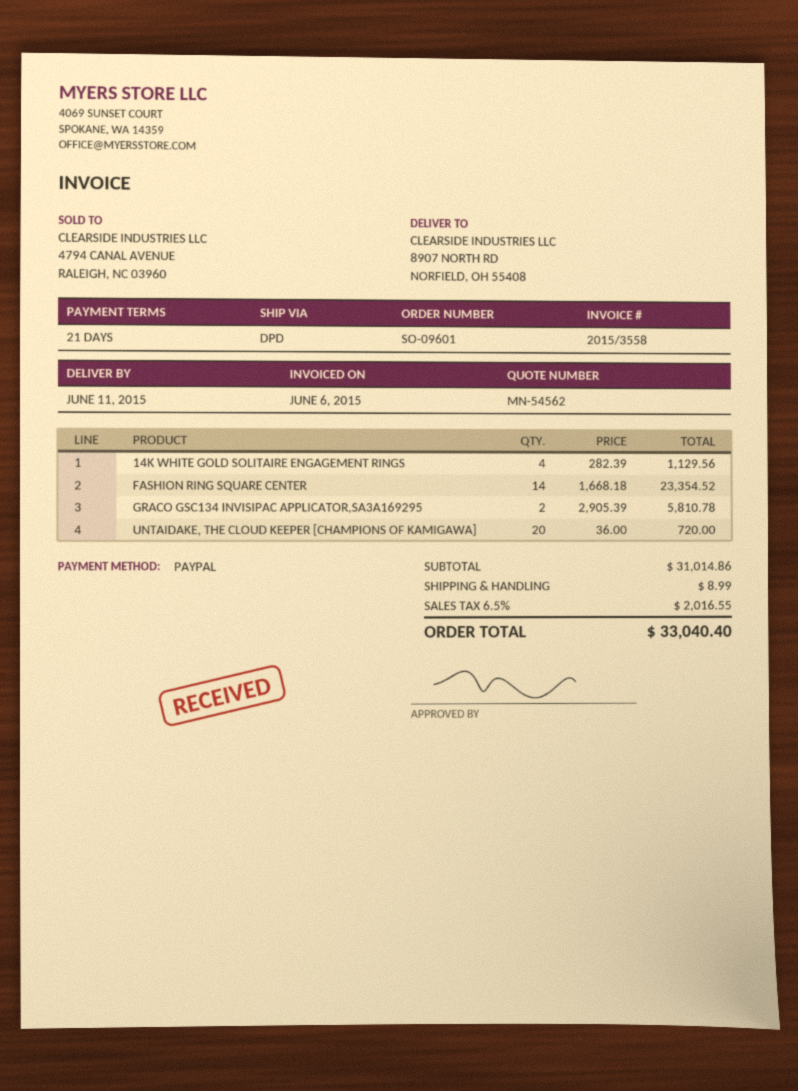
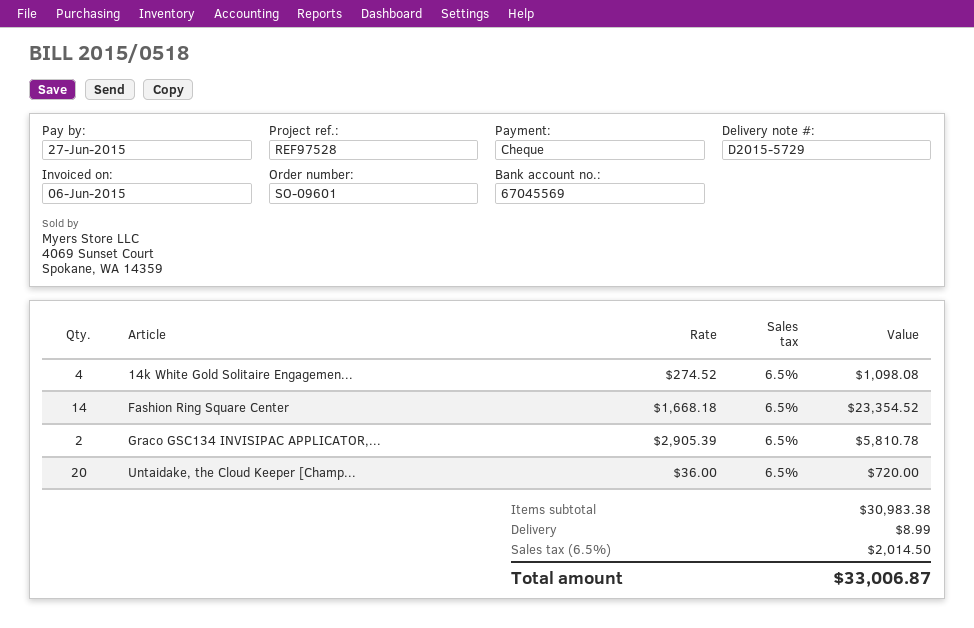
invoice number: 2015/3558 -> 2015/0518
payment method: PayPal -> cheque
14K WHITE GOLD SOLITAIRE ENGAGEMENT RINGS: 4 x 282.39 = 1129.56 -> 4 x 274.52 = 1098.08
subtotal: 31014.86 -> 30983.38
tax: 6.5% = 2016.55 -> 6.5% = 2014.50
total: 33040.40 -> 33006.87

